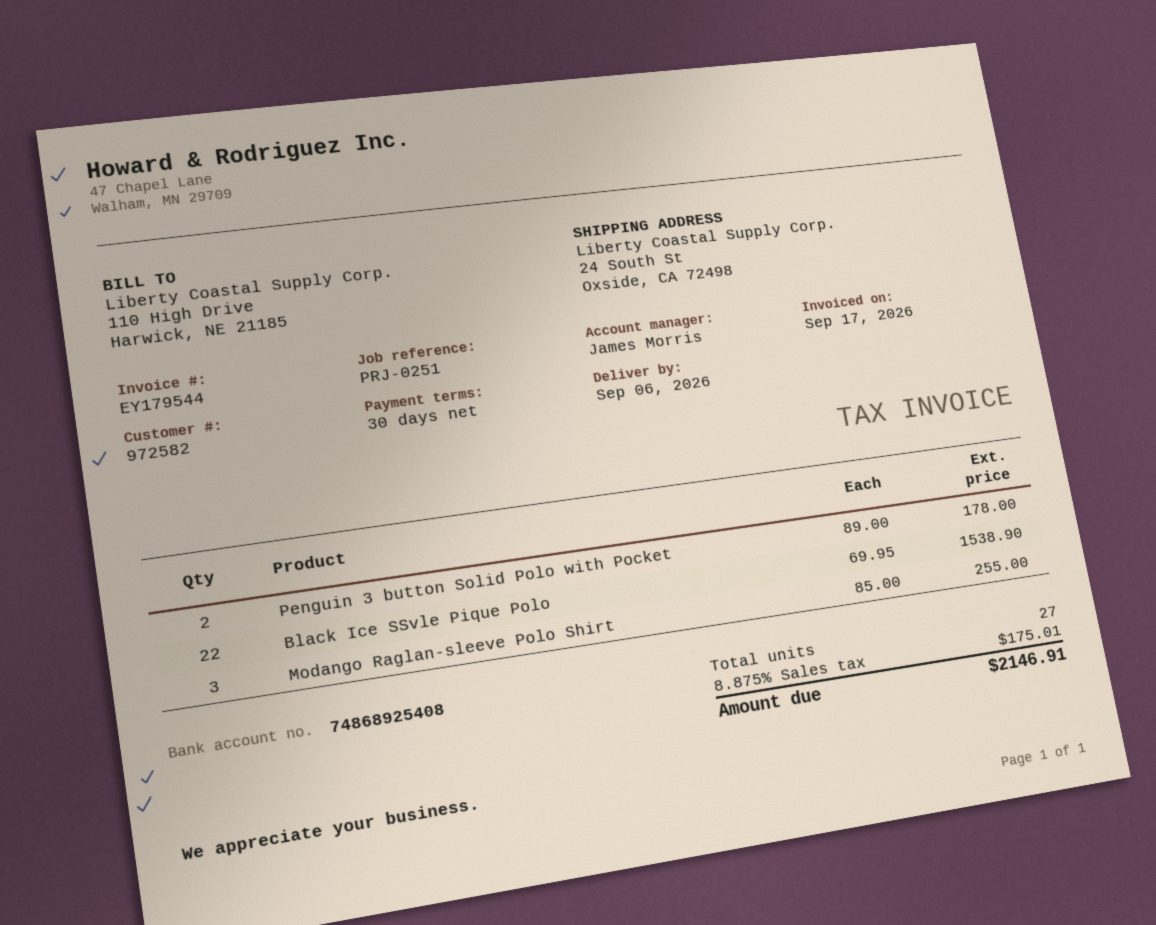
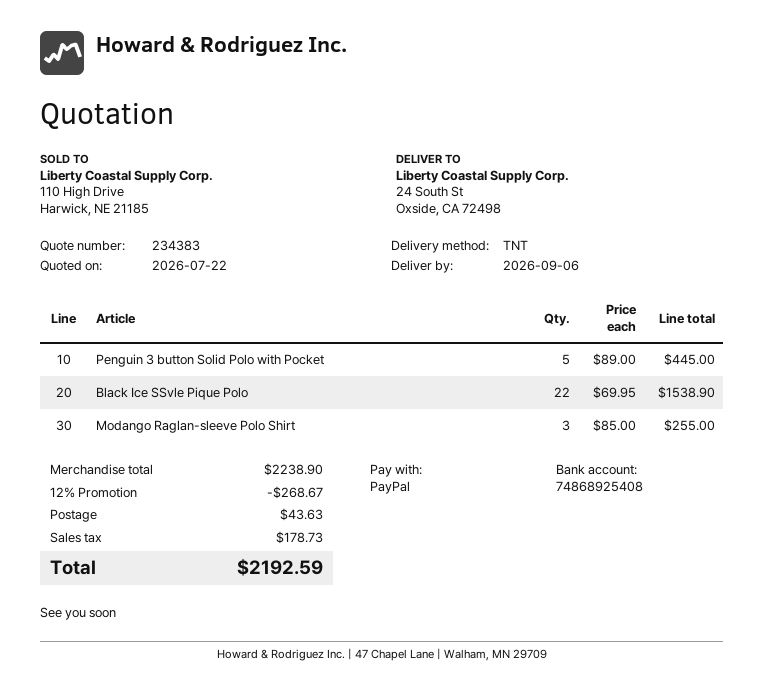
Penguin 3 button Solid Polo with Pocket: 2 x 89.00 = 178.00 -> 5 x 89.00 = 445.00
discount: none -> 12% = 268.67
shipping: none -> 43.63
tax: 175.01 -> 178.73
total: 2146.91 -> 2192.59

